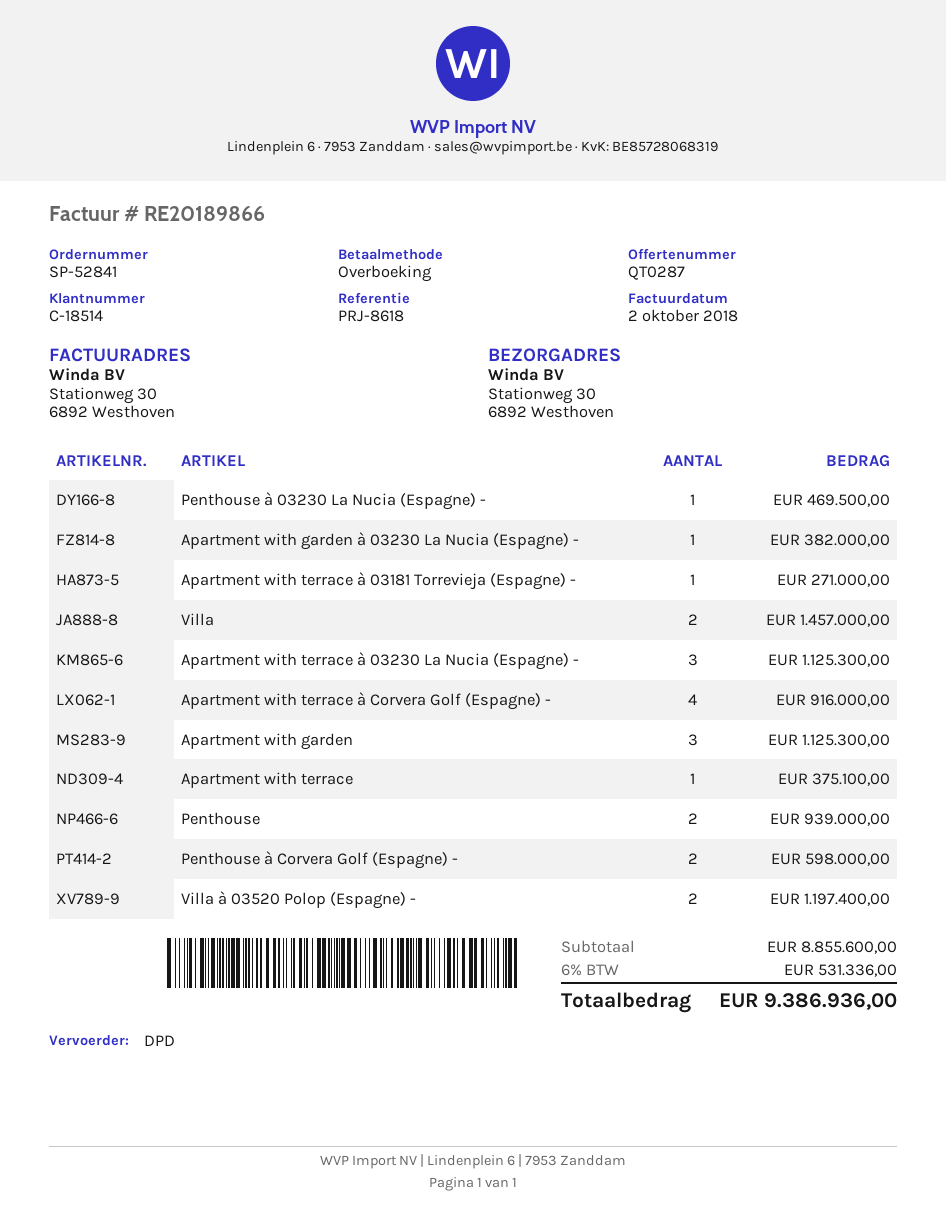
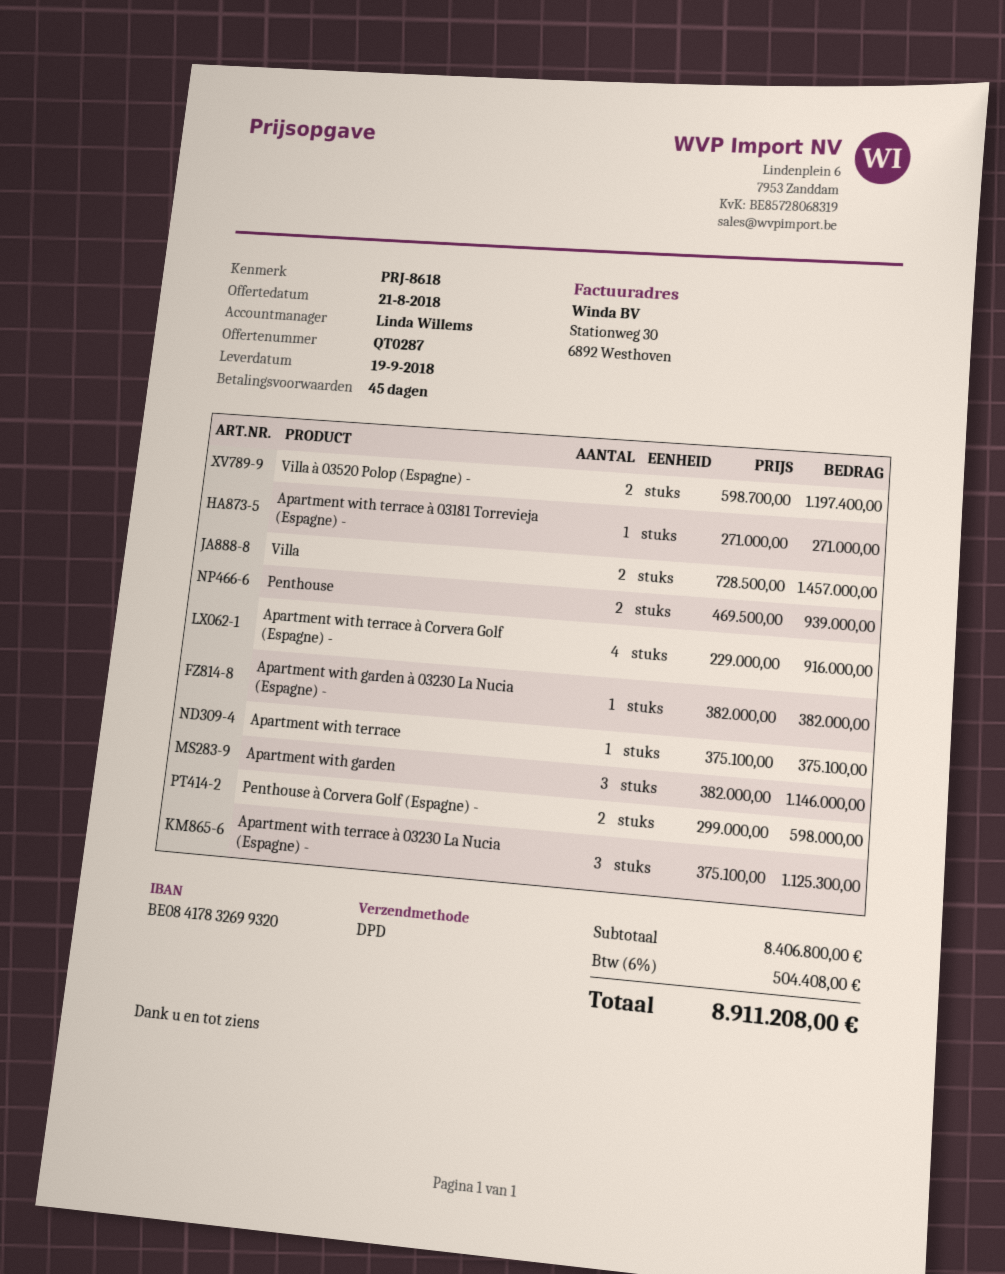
Penthouse à 03230 La Nucia (Espagne) -: 1 for 469500.00 -> none
Apartment with garden: 3 for 1125300.00 -> 3 for 1146000.00
subtotal: 8855600.00 -> 8406800.00
tax: 6% = 531336.00 -> 6% = 504408.00
total: 9386936.00 -> 8911208.00

